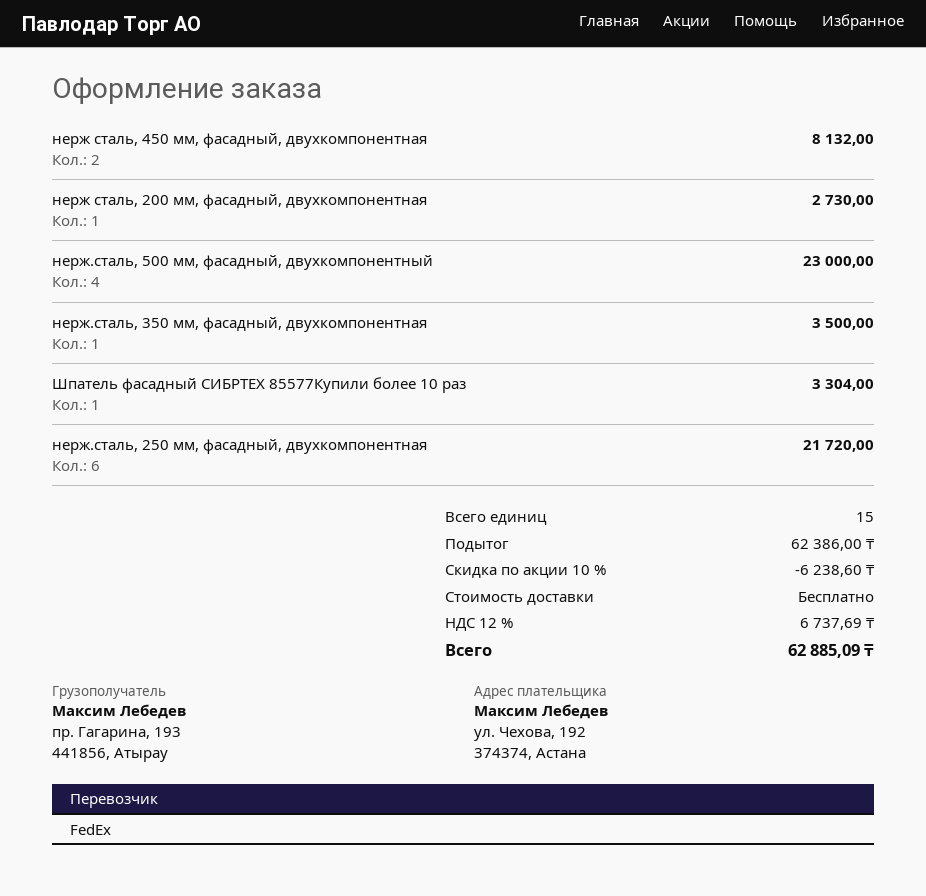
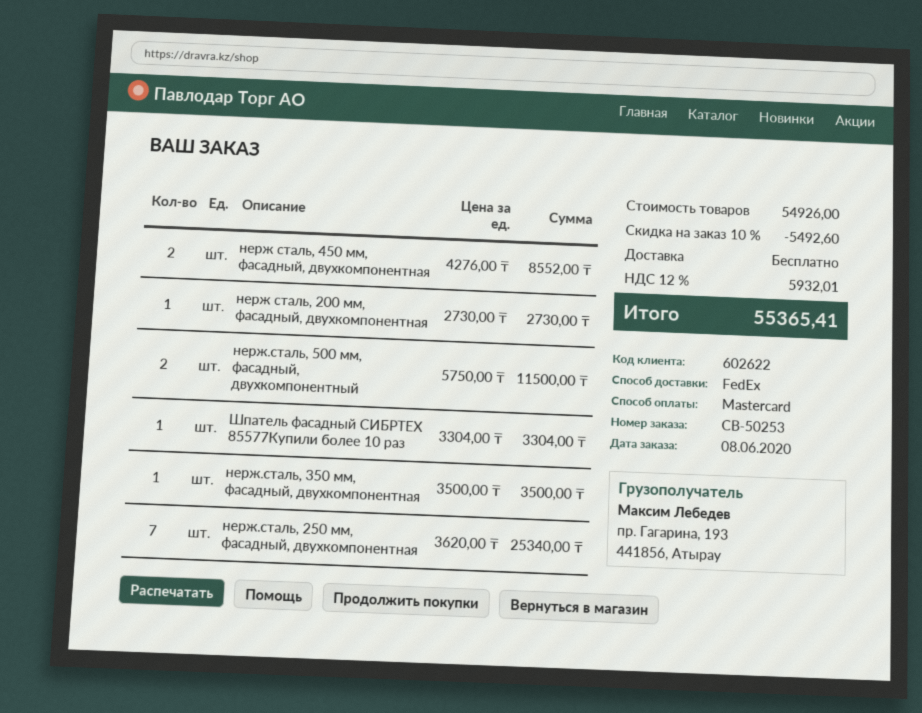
нерж сталь, 450 мм, фасадный, двухкомпонентная: 2 for 8132.00 -> 2 for 8552.00
нерж.сталь, 500 мм, фасадный, двухкомпонентный: 4 for 23000.00 -> 2 for 11500.00
нерж.сталь, 250 мм, фасадный, двухкомпонентная: 6 for 21720.00 -> 7 for 25340.00
subtotal: 62386.00 -> 54926.00
discount: 10% = 6238.60 -> 10% = 5492.60
tax: 12% = 6737.69 -> 12% = 5932.01
total: 62885.09 -> 55365.41

